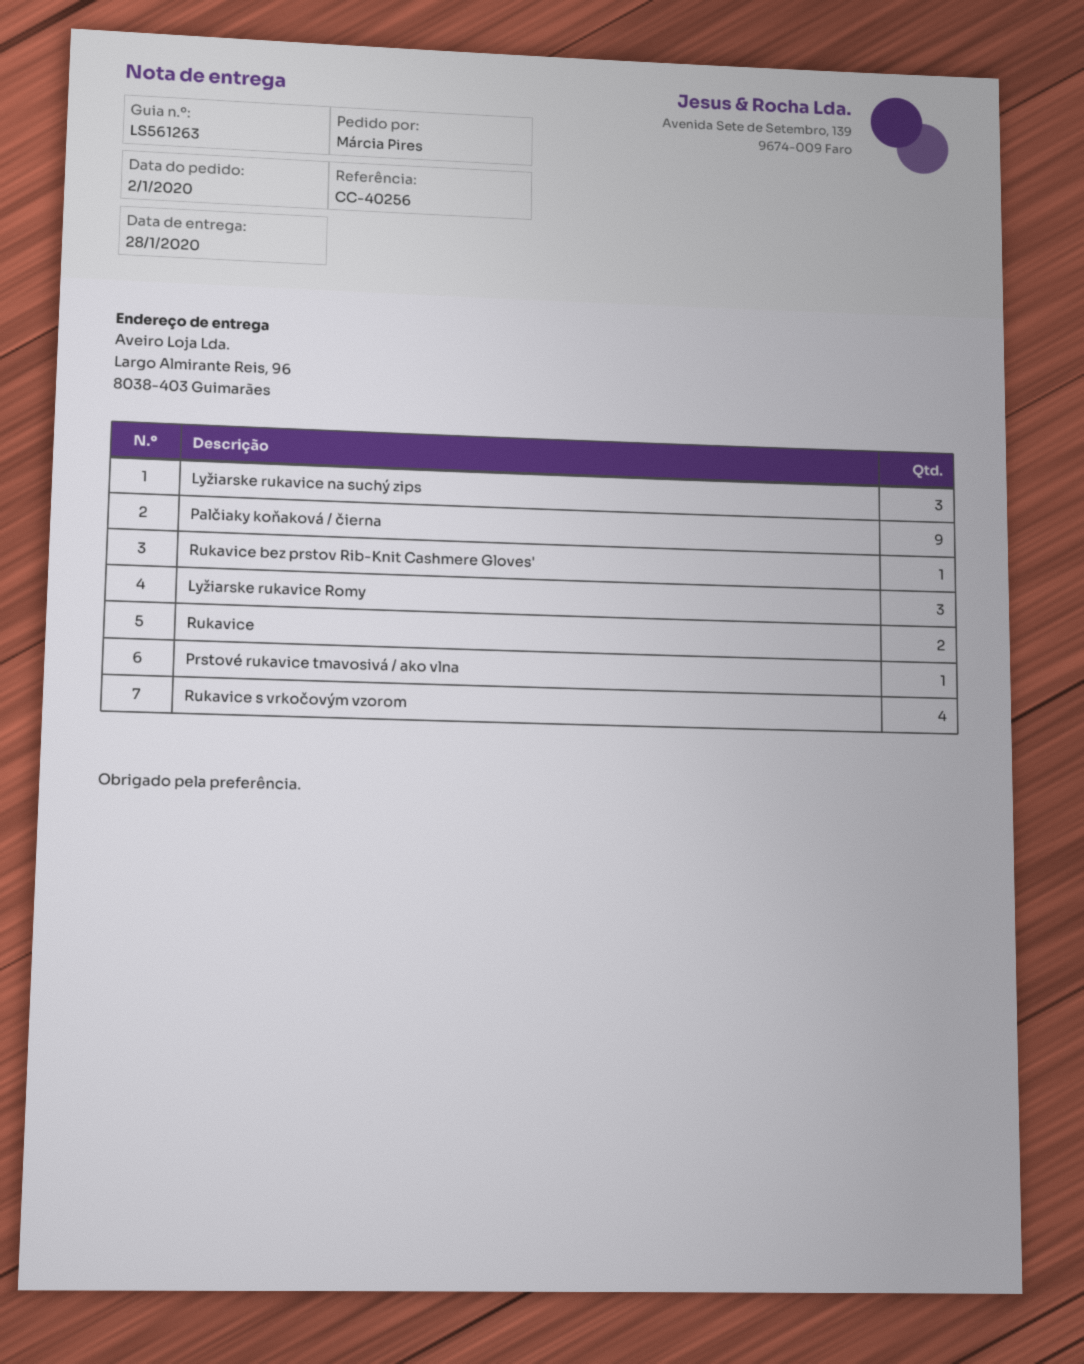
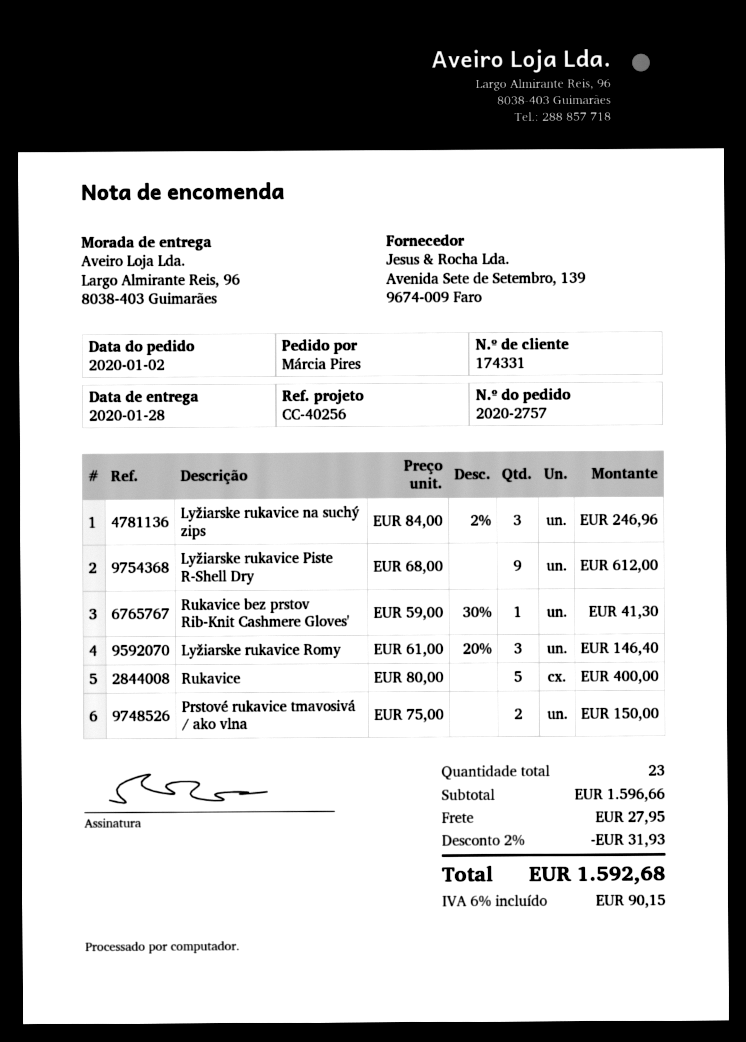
Palčiaky koňaková / čierna: 9 -> none
Rukavice: 2 -> 5
Prstové rukavice tmavosivá / ako vlna: 1 -> 2
Rukavice s vrkočovým vzorom: 4 -> none
Lyžiarske rukavice Piste R-Shell Dry: none -> 9

